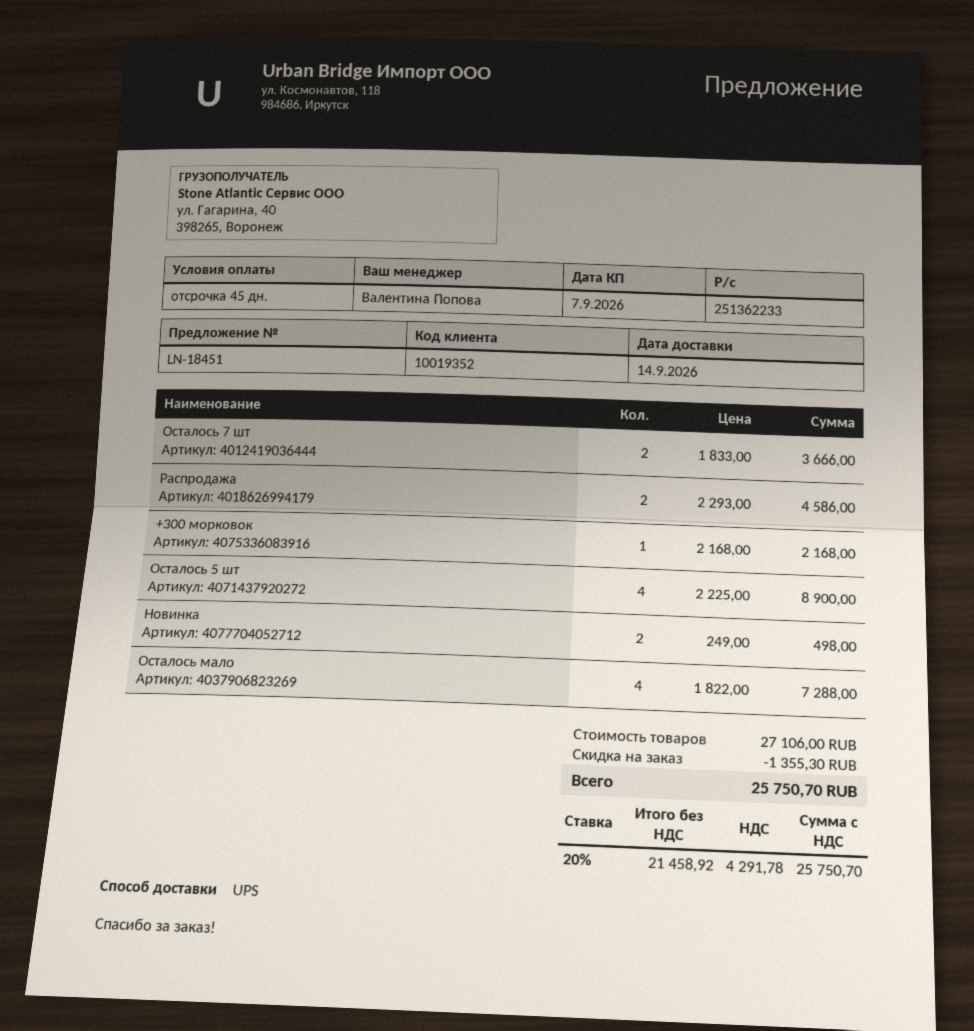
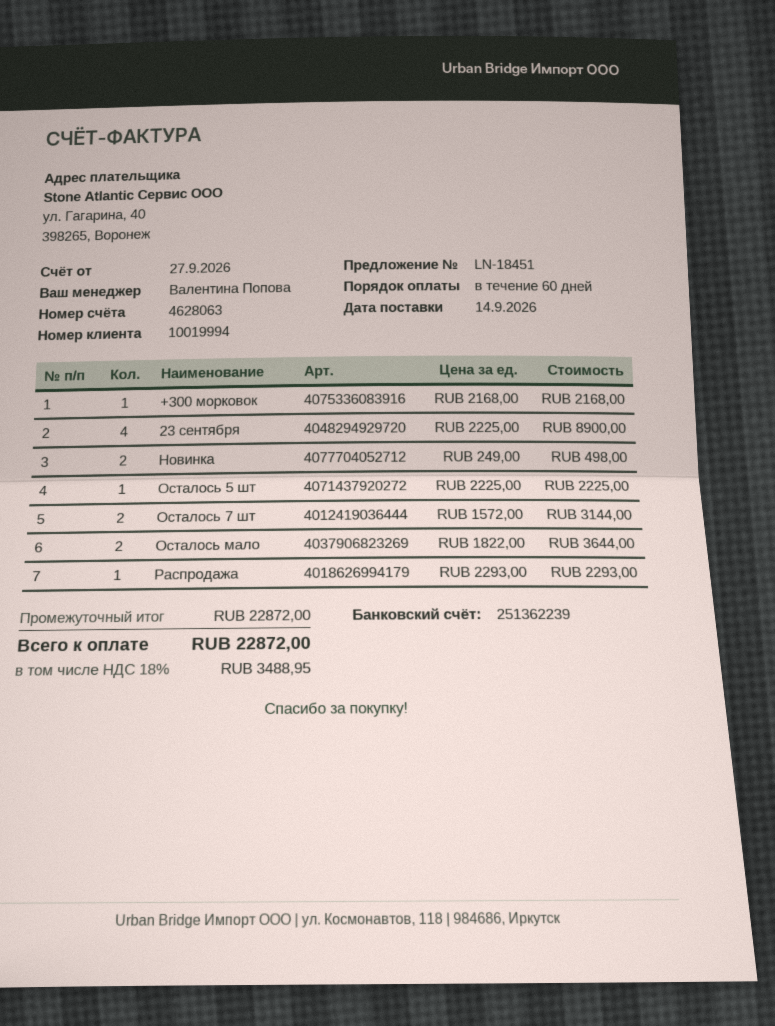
payment terms: 45 days -> 60 days
customer number: 10019352 -> 10019994
bank account: 251362233 -> 251362239
Осталось 7 шт: 2 x 1833.00 = 3666.00 -> 2 x 1572.00 = 3144.00
Распродажа: 2 x 2293.00 = 4586.00 -> 1 x 2293.00 = 2293.00
Осталось 5 шт: 4 x 2225.00 = 8900.00 -> 1 x 2225.00 = 2225.00
Осталось мало: 4 x 1822.00 = 7288.00 -> 2 x 1822.00 = 3644.00
23 сентября: none -> 4 x 2225.00 = 8900.00
subtotal: 27106.00 -> 22872.00
discount: 1355.30 -> none
tax: 20% = 4291.78 -> 18% = 3488.95
total: 25750.70 -> 22872.00

